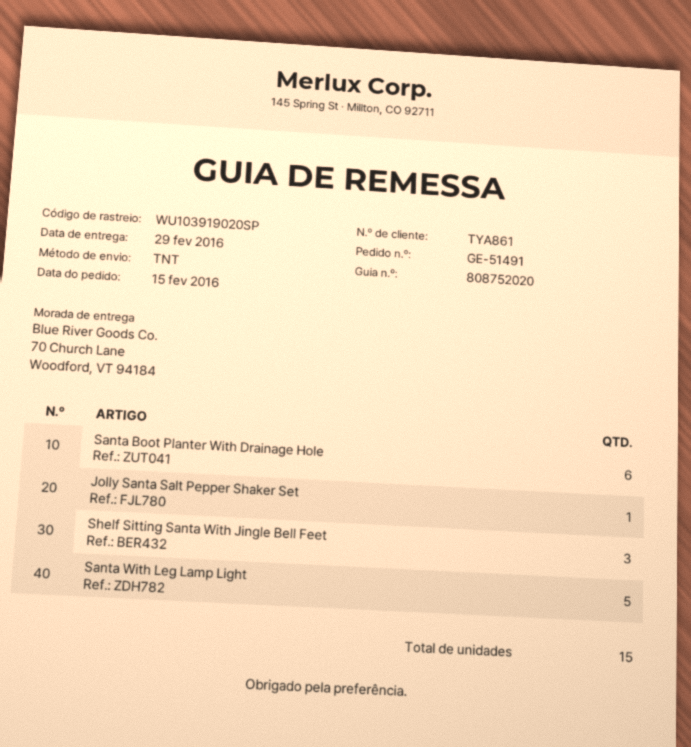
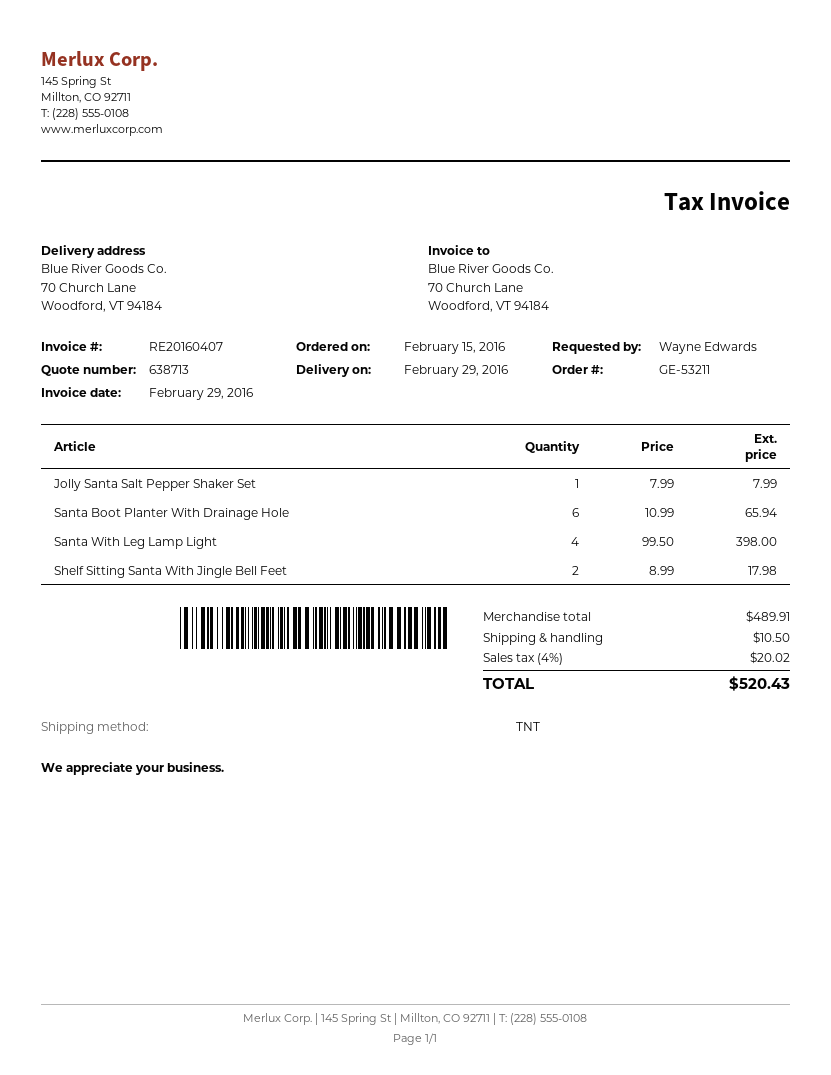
order number: GE-51491 -> GE-53211
Shelf Sitting Santa With Jingle Bell Feet: 3 -> 2
Santa With Leg Lamp Light: 5 -> 4

